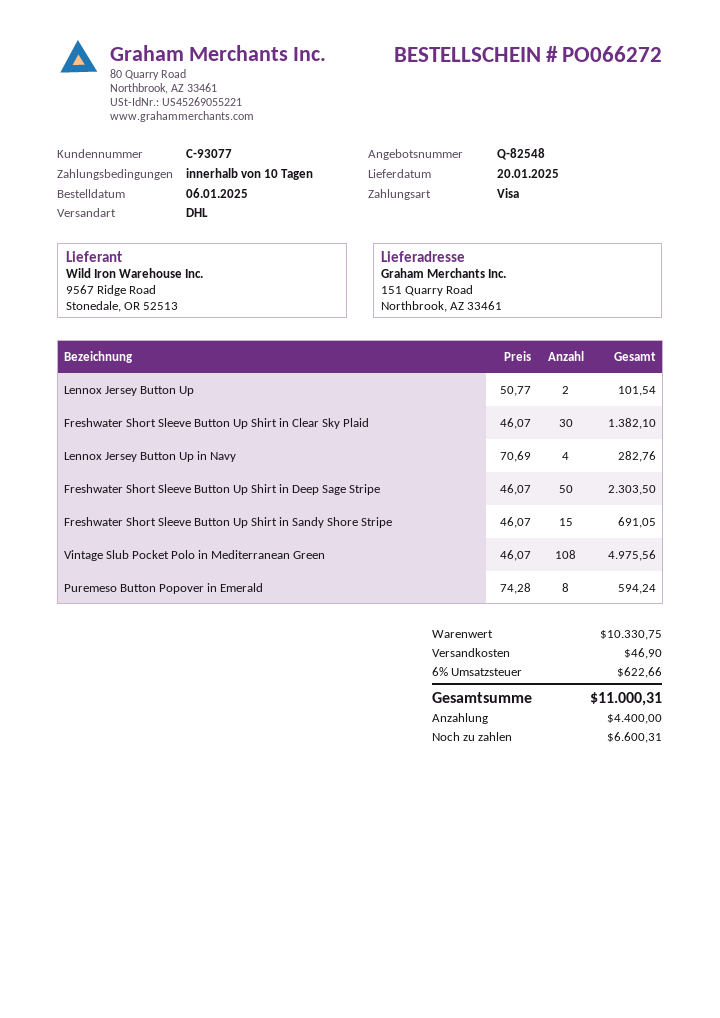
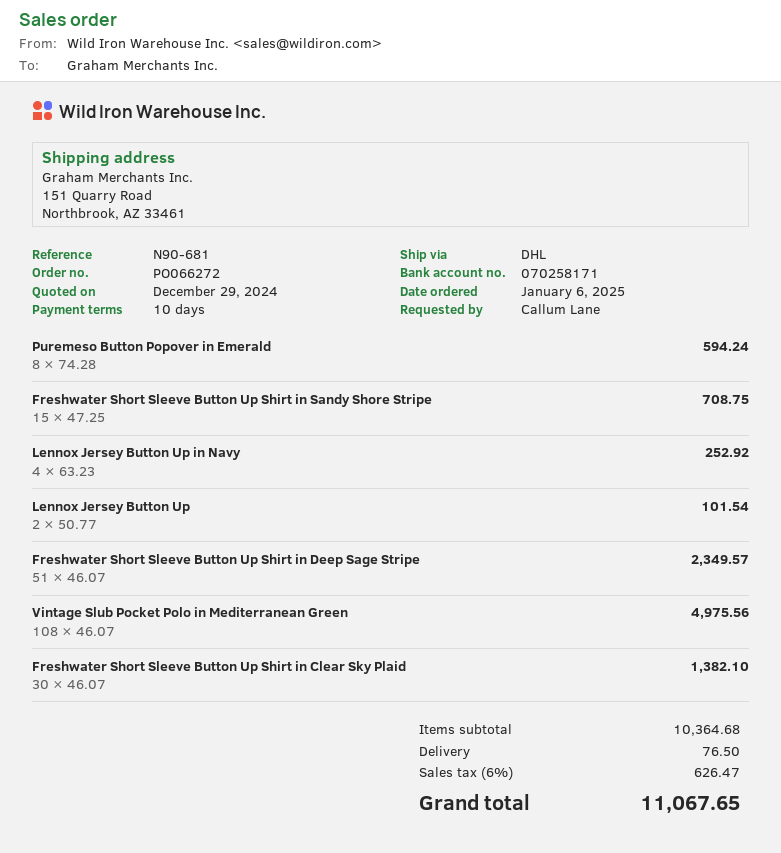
Lennox Jersey Button Up in Navy: 4 x 70.69 = 282.76 -> 4 x 63.23 = 252.92
Freshwater Short Sleeve Button Up Shirt in Deep Sage Stripe: 50 x 46.07 = 2303.50 -> 51 x 46.07 = 2349.57
Freshwater Short Sleeve Button Up Shirt in Sandy Shore Stripe: 15 x 46.07 = 691.05 -> 15 x 47.25 = 708.75
subtotal: 10330.75 -> 10364.68
shipping: 46.90 -> 76.50
tax: 6% = 622.66 -> 6% = 626.47
total: 11000.31 -> 11067.65

